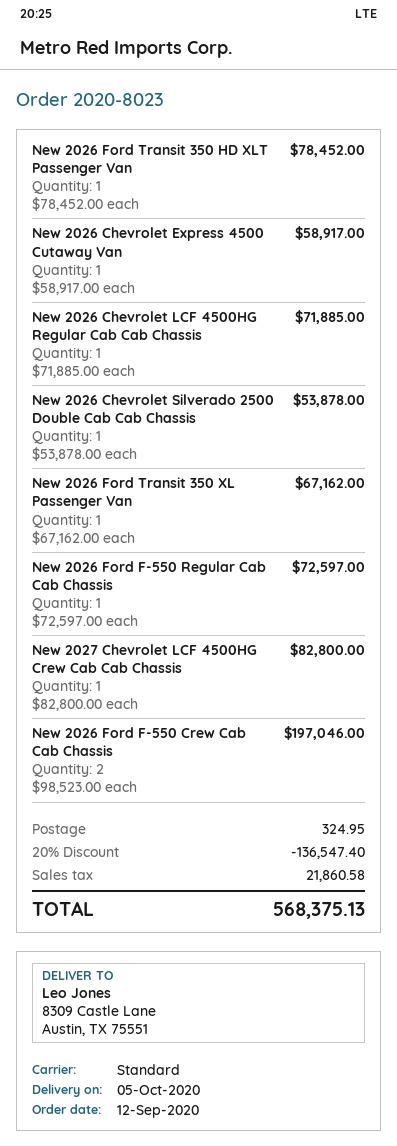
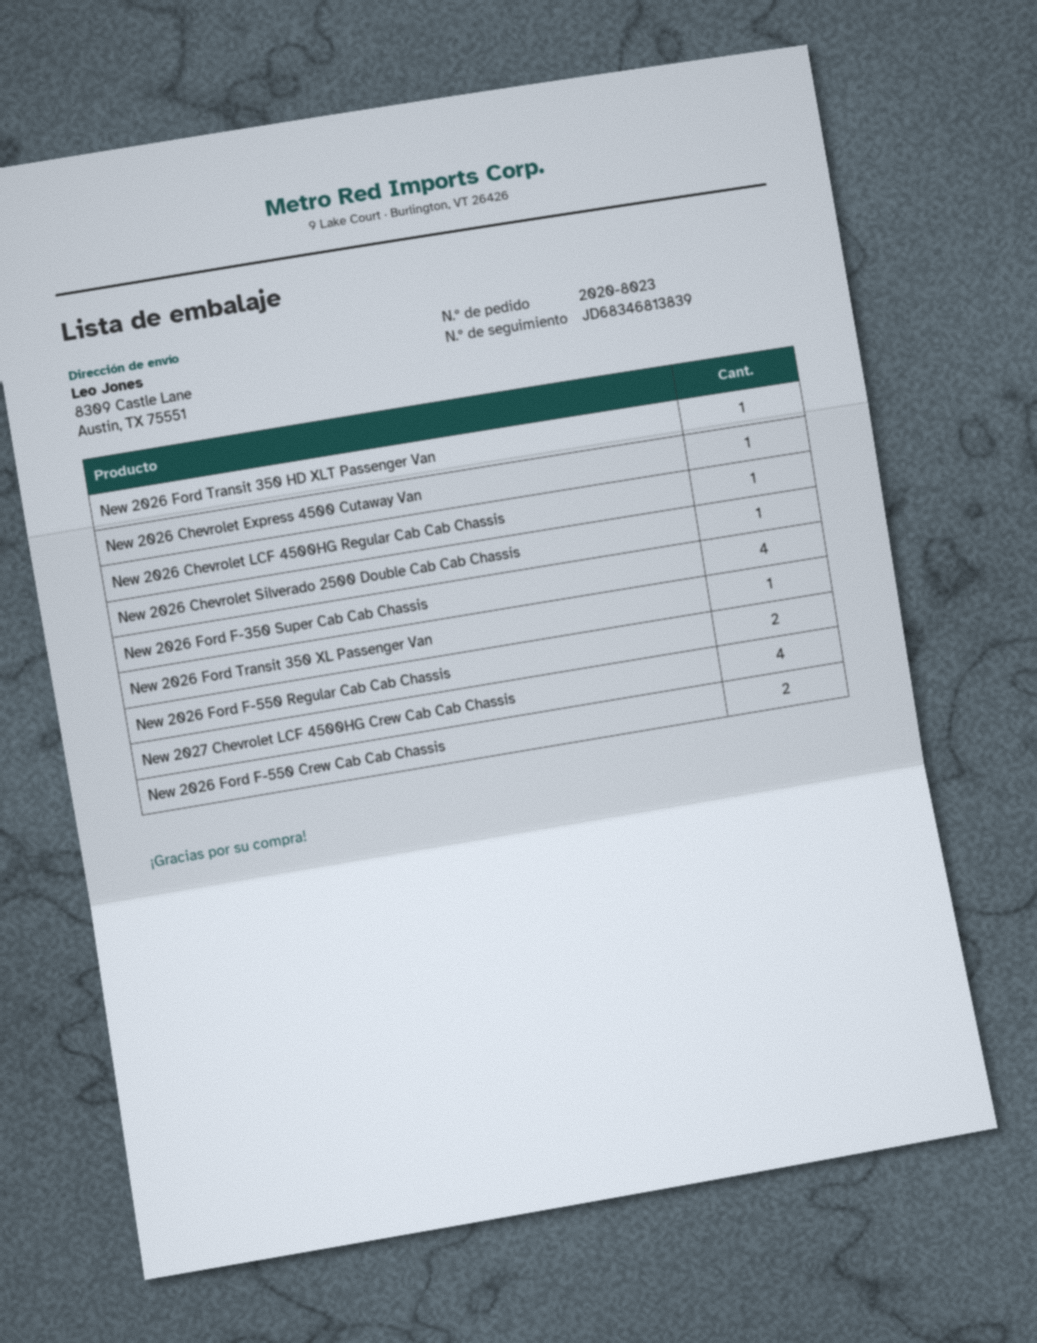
New 2026 Ford F-550 Regular Cab Cab Chassis: 1 -> 2
New 2027 Chevrolet LCF 4500HG Crew Cab Cab Chassis: 1 -> 4
New 2026 Ford F-350 Super Cab Cab Chassis: none -> 4

